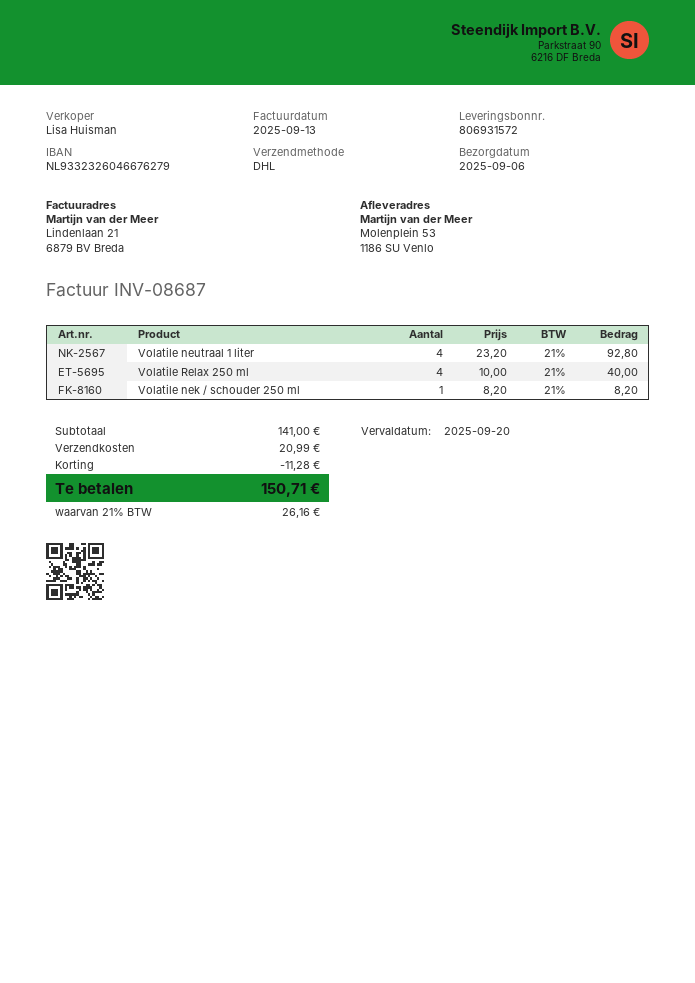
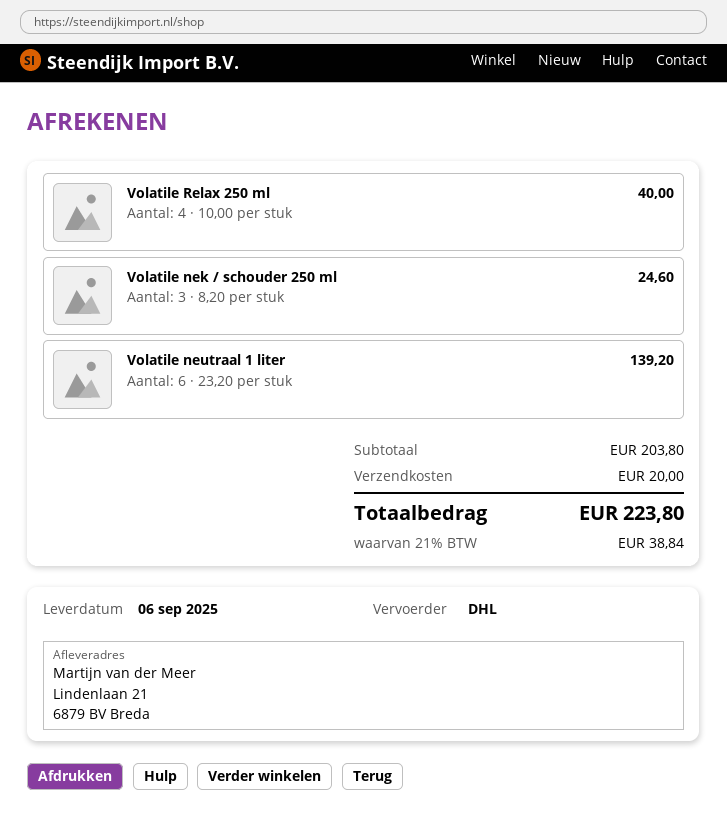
ship to: Molenplein 53, 1186 SU Venlo -> Lindenlaan 21, 6879 BV Breda
Volatile neutraal 1 liter: 4 x 23.20 = 92.80 -> 6 x 23.20 = 139.20
Volatile nek / schouder 250 ml: 1 x 8.20 = 8.20 -> 3 x 8.20 = 24.60
subtotal: 141.00 -> 203.80
discount: 11.28 -> none
shipping: 20.99 -> 20.00
tax: 21% = 26.16 -> 21% = 38.84
total: 150.71 -> 223.80

